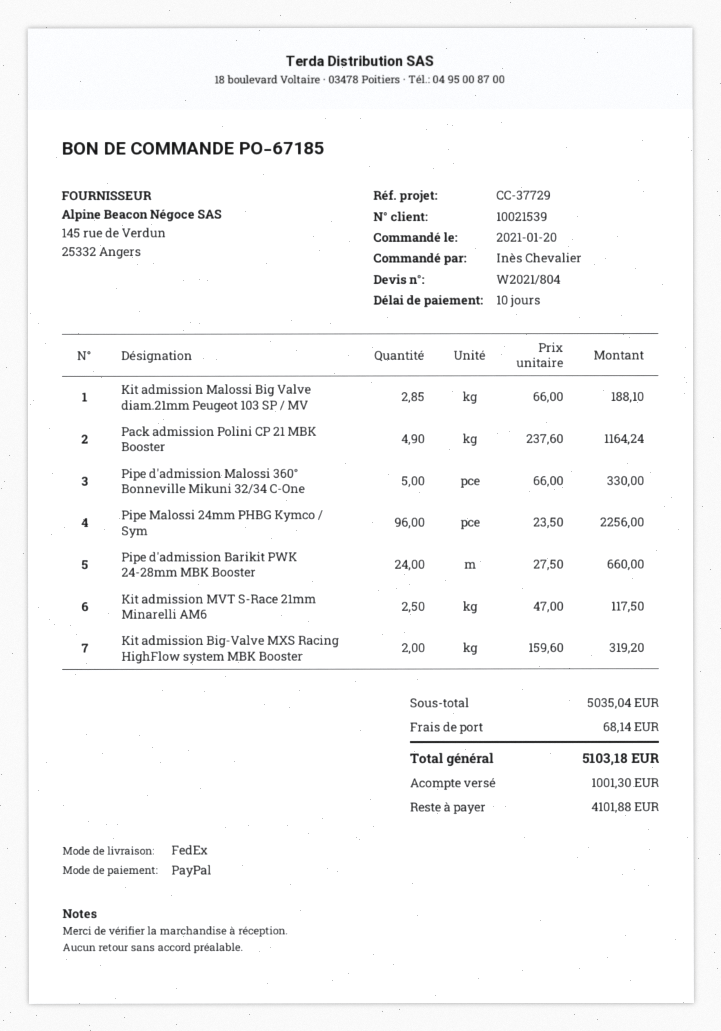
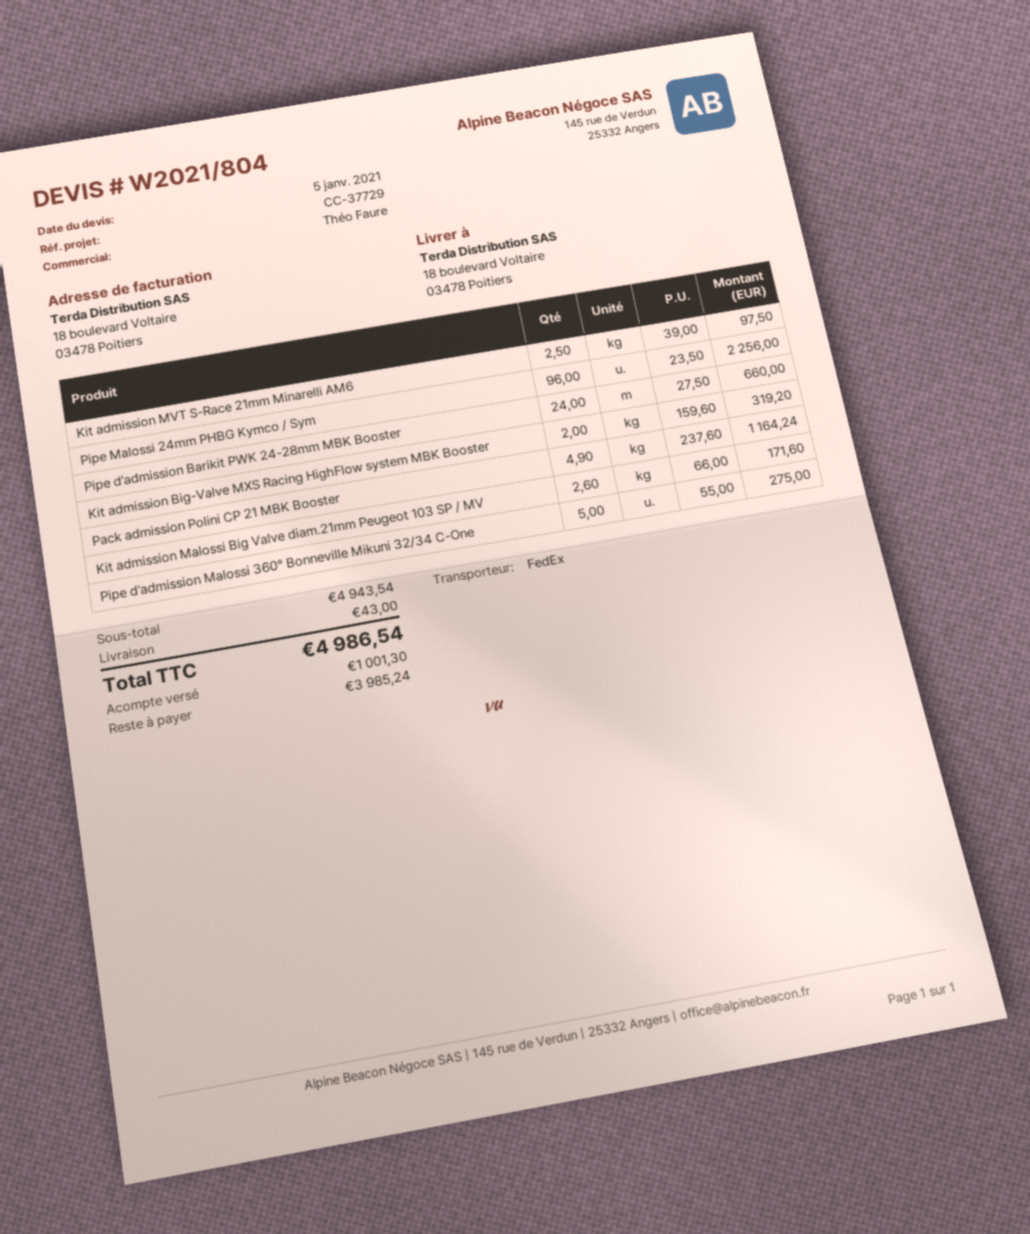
Kit admission Malossi Big Valve diam.21mm Peugeot 103 SP / MV: 2.85 x 66.00 = 188.10 -> 2.6 x 66.00 = 171.60
Pipe d'admission Malossi 360° Bonneville Mikuni 32/34 C-One: 5 x 66.00 = 330.00 -> 5 x 55.00 = 275.00
Kit admission MVT S-Race 21mm Minarelli AM6: 2.5 x 47.00 = 117.50 -> 2.5 x 39.00 = 97.50
subtotal: 5035.04 -> 4943.54
shipping: 68.14 -> 43.00
total: 5103.18 -> 4986.54
balance: 4101.88 -> 3985.24

